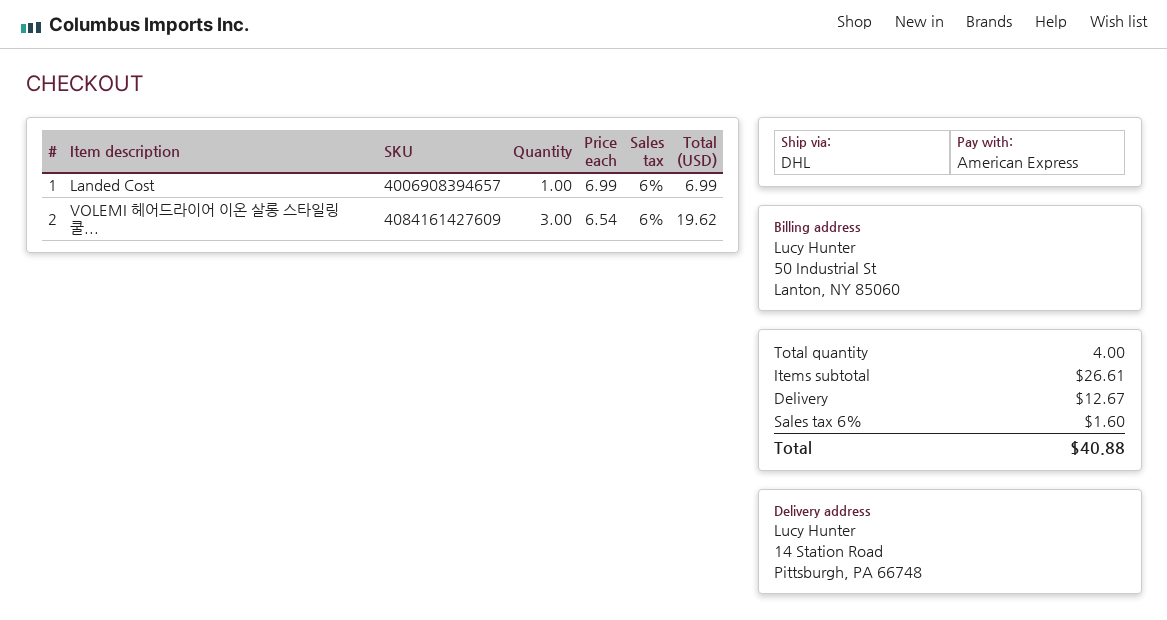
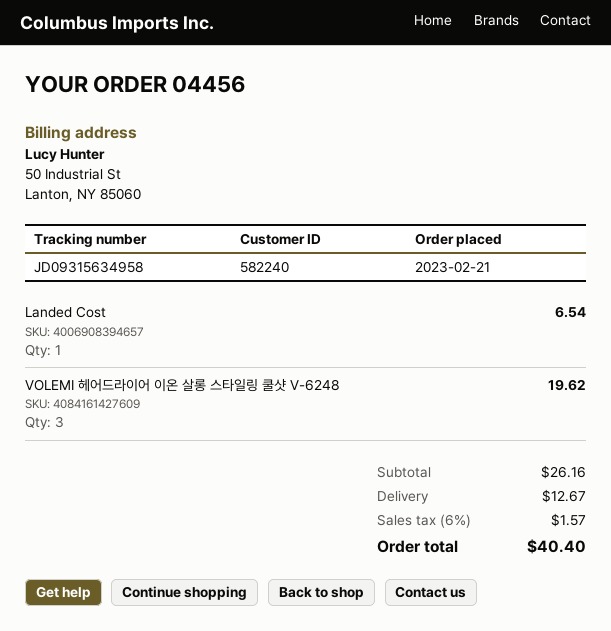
Landed Cost: 1 for 6.99 -> 1 for 6.54
subtotal: 26.61 -> 26.16
tax: 6% = 1.60 -> 6% = 1.57
total: 40.88 -> 40.40

